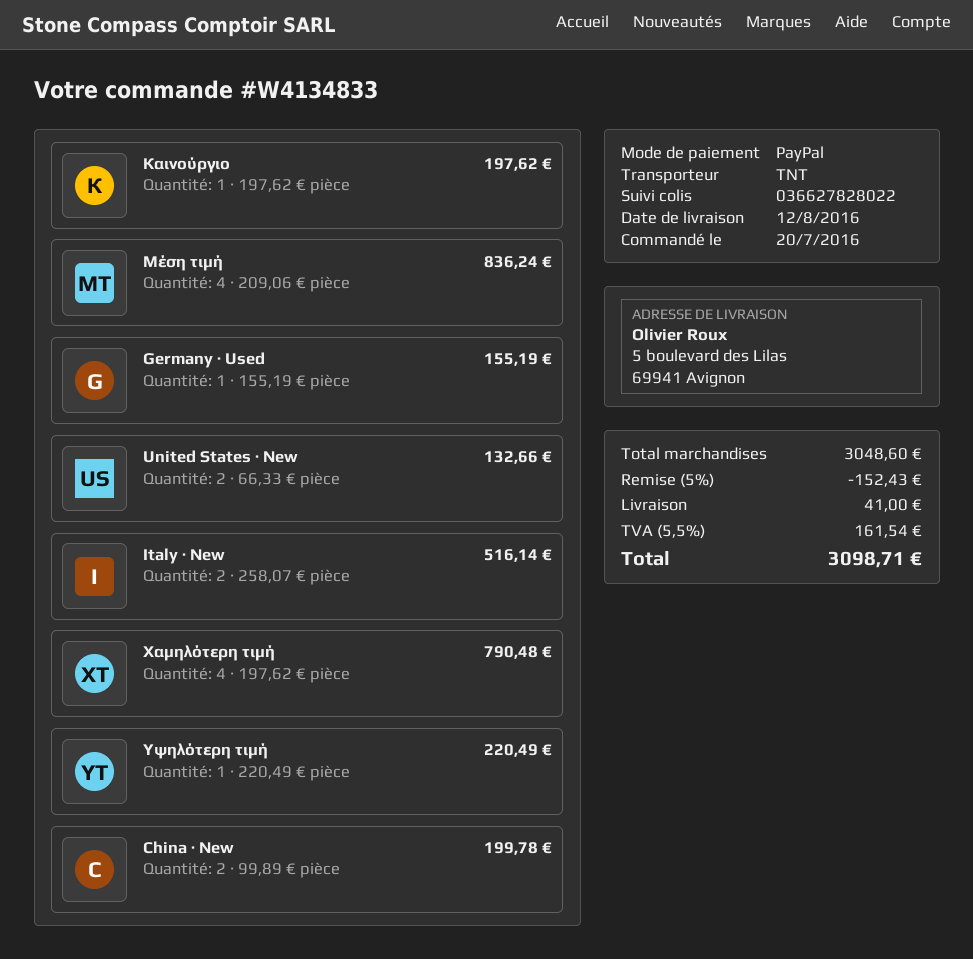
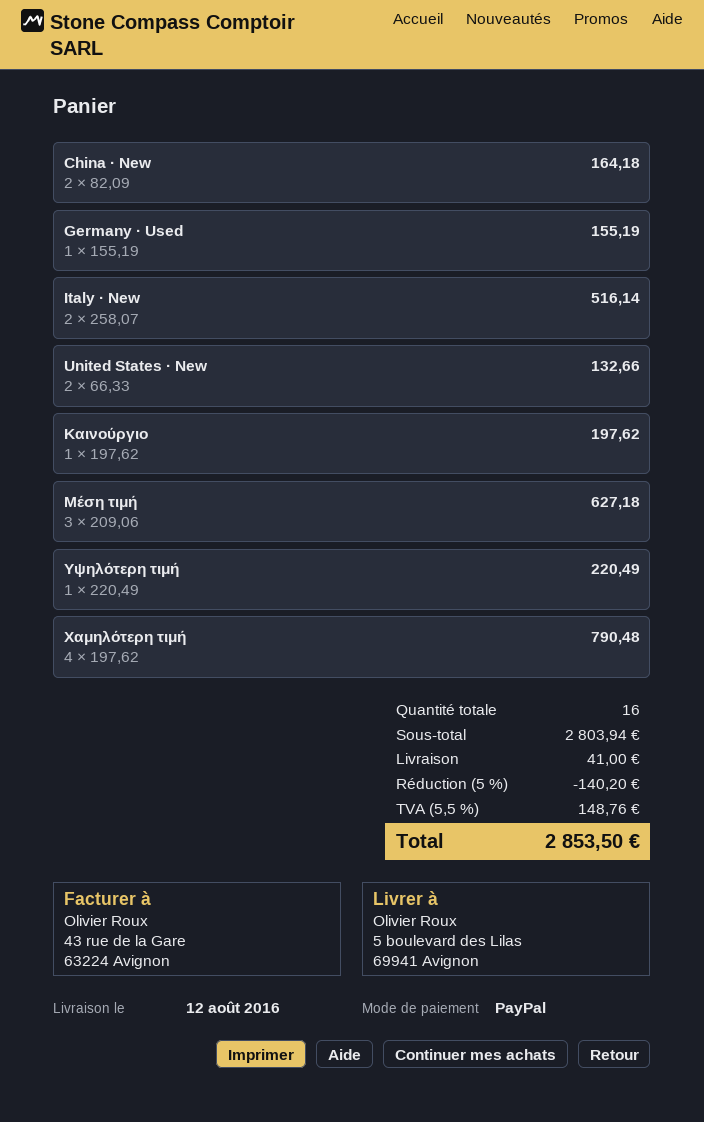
Μέση τιμή: 4 x 209.06 = 836.24 -> 3 x 209.06 = 627.18
China · New: 2 x 99.89 = 199.78 -> 2 x 82.09 = 164.18
subtotal: 3048.60 -> 2803.94
discount: 5% = 152.43 -> 5% = 140.20
tax: 5.5% = 161.54 -> 5.5% = 148.76
total: 3098.71 -> 2853.50

